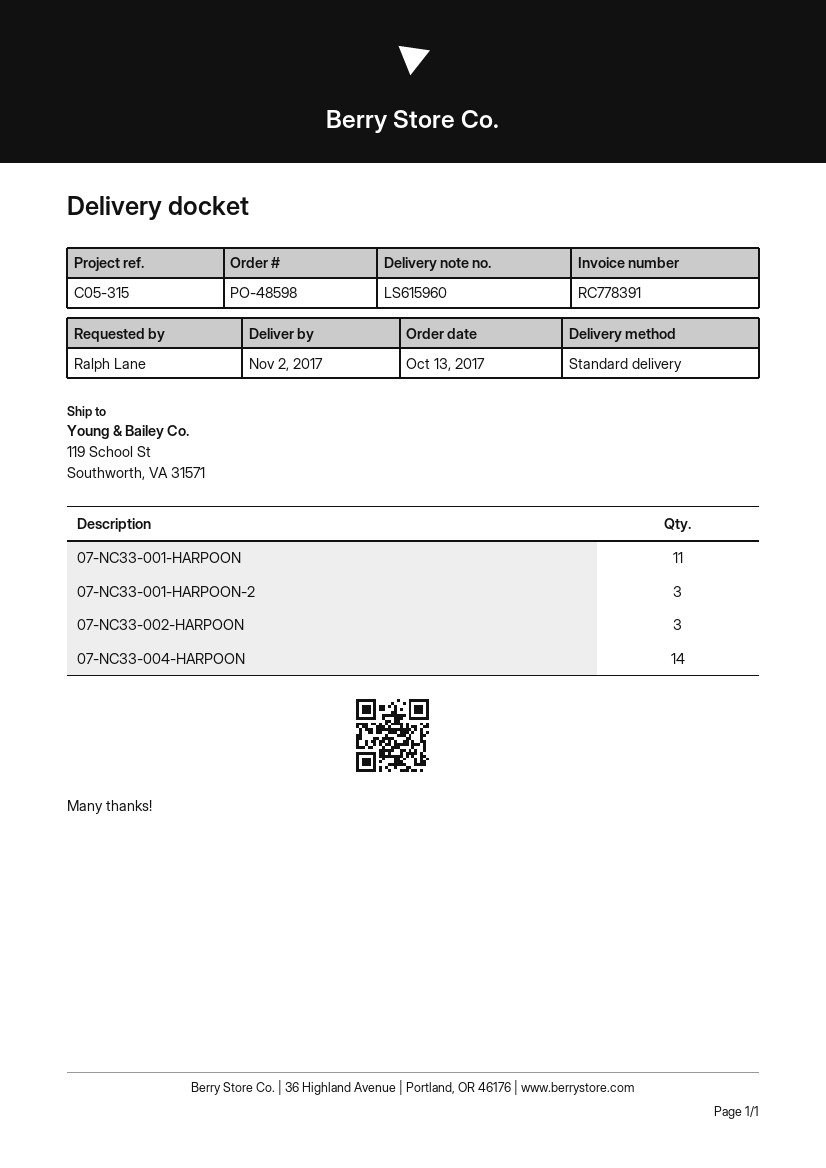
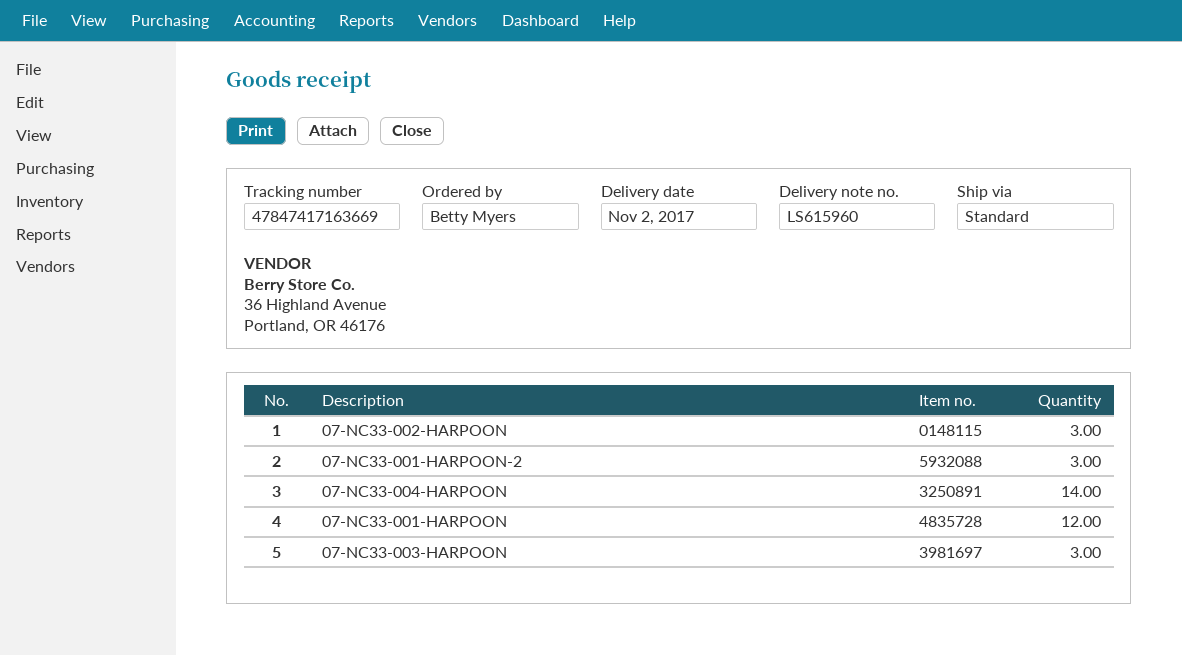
ordered by: Ralph Lane -> Betty Myers
07-NC33-001-HARPOON: 11 -> 12
07-NC33-003-HARPOON: none -> 3

